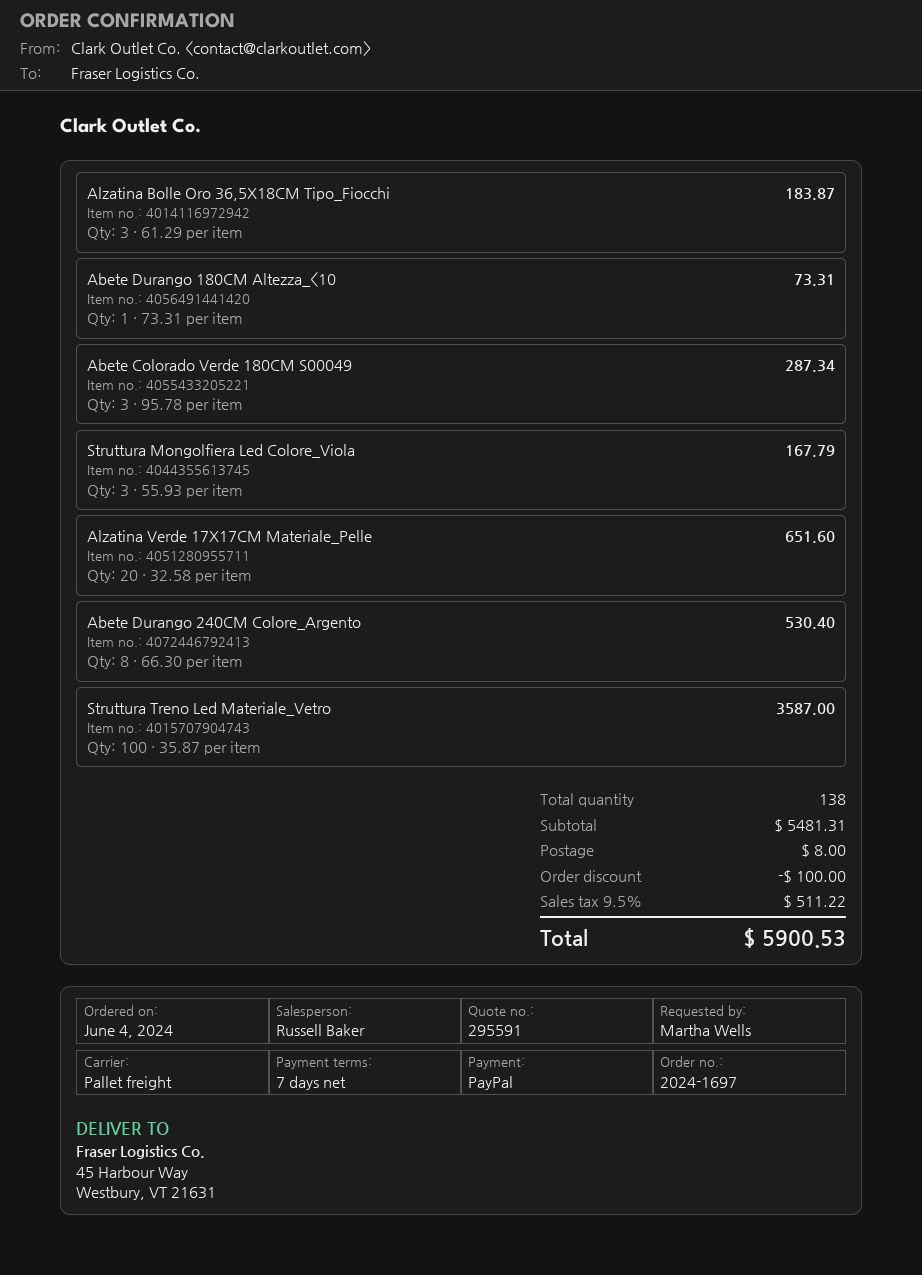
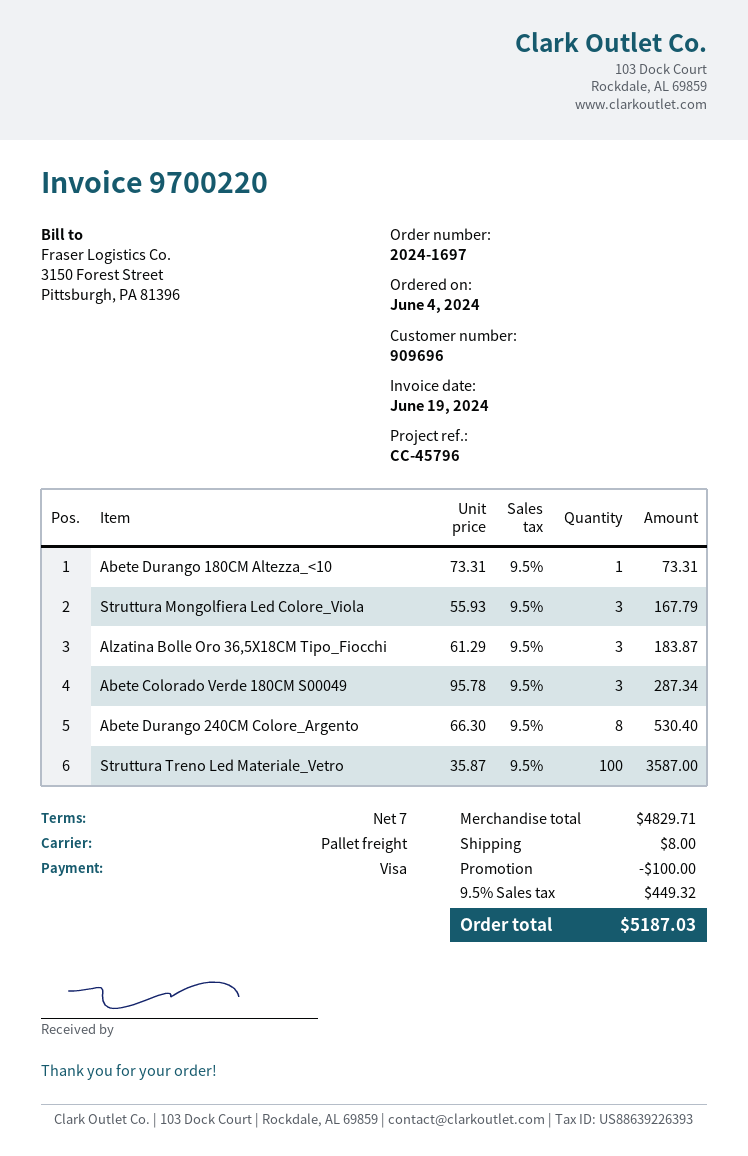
payment method: PayPal -> Visa
Alzatina Verde 17X17CM Materiale_Pelle: 20 x 32.58 = 651.60 -> none
subtotal: 5481.31 -> 4829.71
tax: 9.5% = 511.22 -> 9.5% = 449.32
total: 5900.53 -> 5187.03

